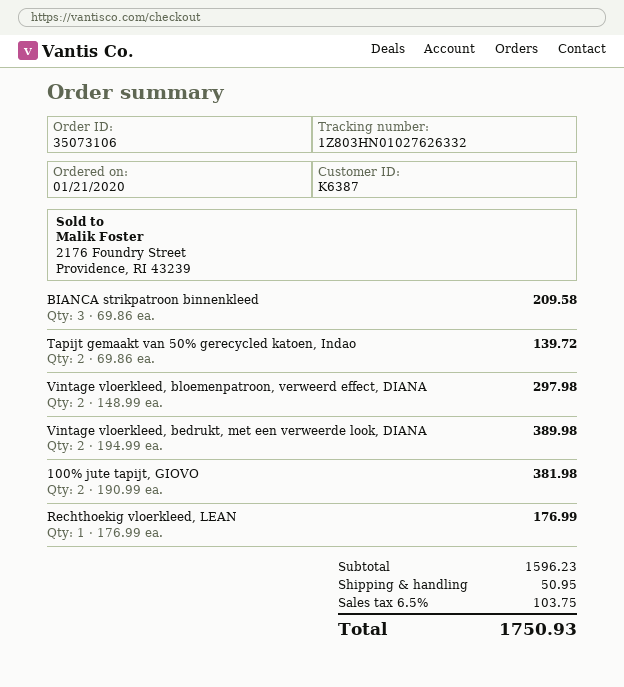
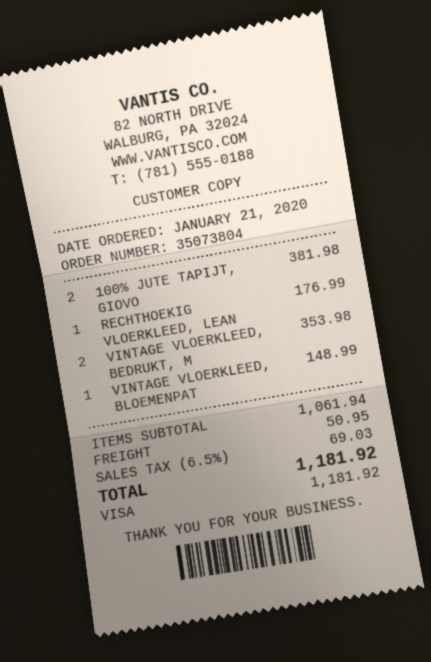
order number: 35073106 -> 35073804
BIANCA strikpatroon binnenkleed: 3 for 209.58 -> none
Tapijt gemaakt van 50% gerecycled katoen, Indao: 2 for 139.72 -> none
Vintage vloerkleed, bloemenpatroon, verweerd effect, DIANA: 2 for 297.98 -> 1 for 148.99
Vintage vloerkleed, bedrukt, met een verweerde look, DIANA: 2 for 389.98 -> 2 for 353.98
subtotal: 1596.23 -> 1061.94
tax: 6.5% = 103.75 -> 6.5% = 69.03
total: 1750.93 -> 1181.92

